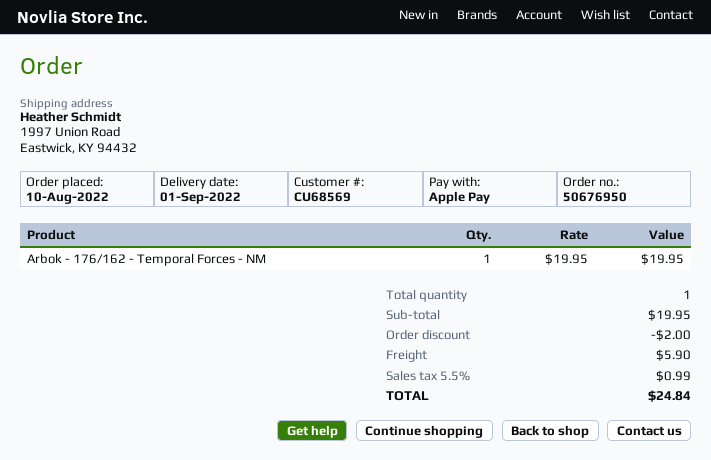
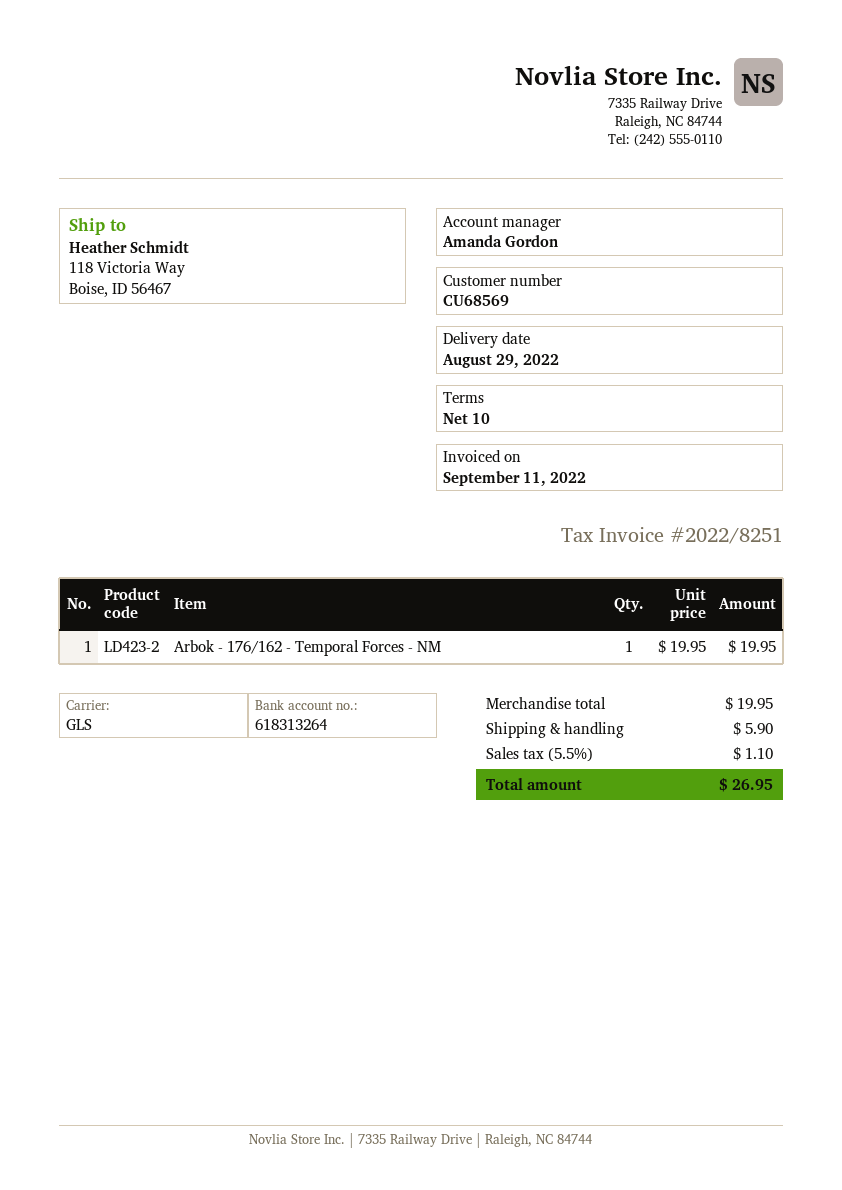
delivery date: 2022-09-01 -> 2022-08-29
ship to: 1997 Union Road, Eastwick, KY 94432 -> 118 Victoria Way, Boise, ID 56467
discount: 2.00 -> none
tax: 5.5% = 0.99 -> 5.5% = 1.10
total: 24.84 -> 26.95

